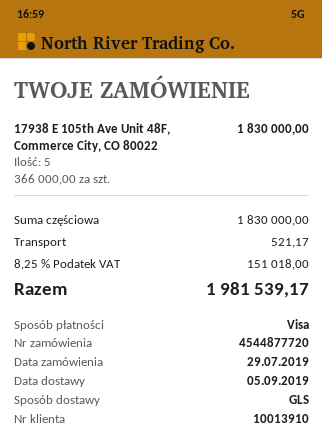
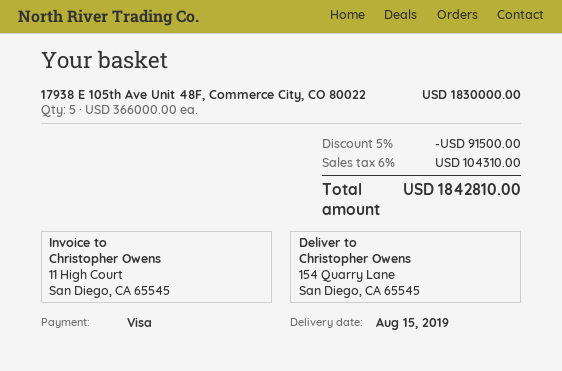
delivery date: 2019-09-05 -> 2019-08-15
discount: none -> 5% = 91500.00
shipping: 521.17 -> none
tax: 8.25% = 151018.00 -> 6% = 104310.00
total: 1981539.17 -> 1842810.00

